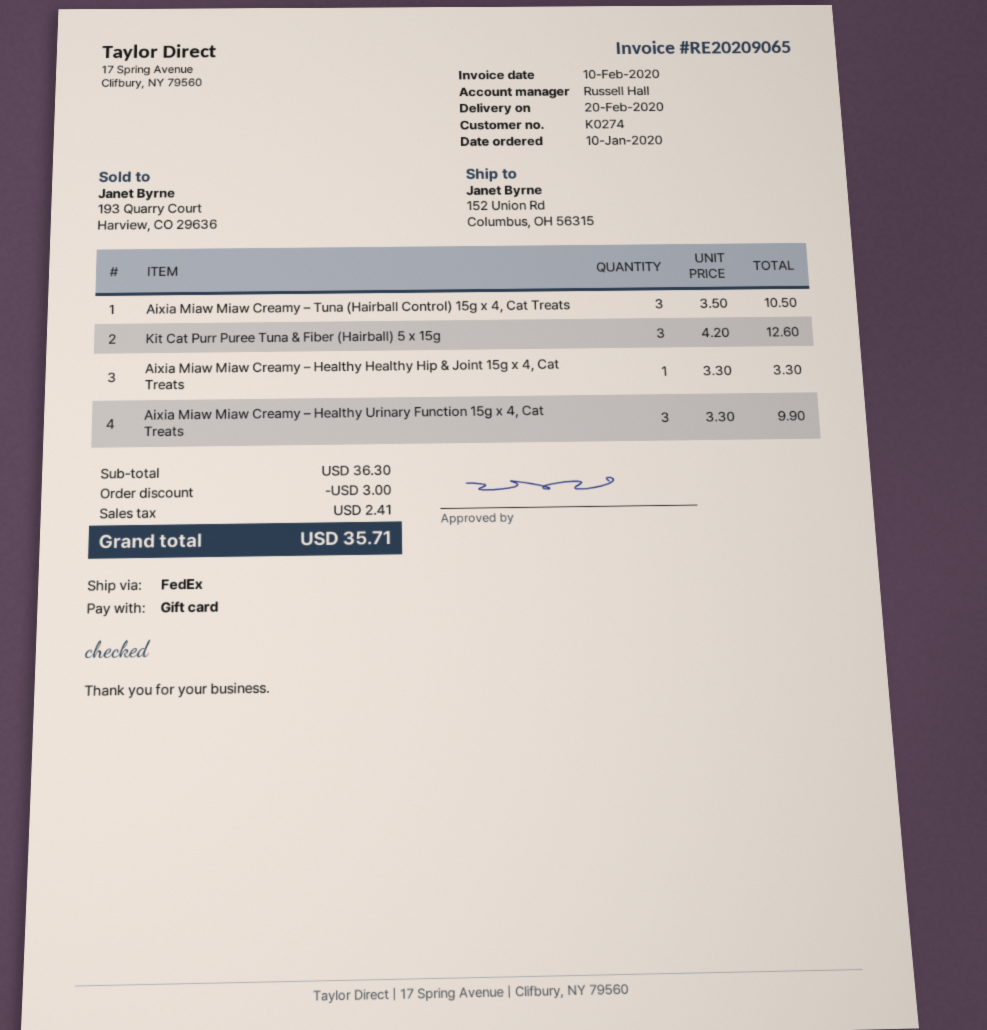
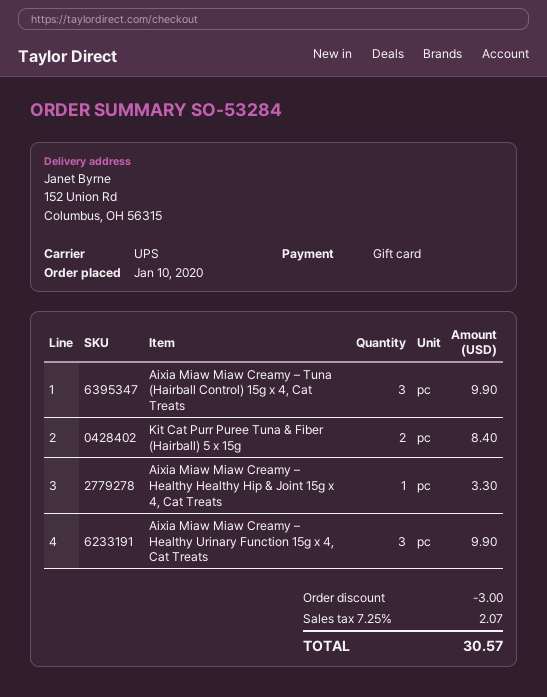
shipping method: FedEx -> UPS
Aixia Miaw Miaw Creamy – Tuna (Hairball Control) 15g x 4, Cat Treats: 3 for 10.50 -> 3 for 9.90
Kit Cat Purr Puree Tuna & Fiber (Hairball) 5 x 15g: 3 for 12.60 -> 2 for 8.40
tax: 2.41 -> 2.07
total: 35.71 -> 30.57

